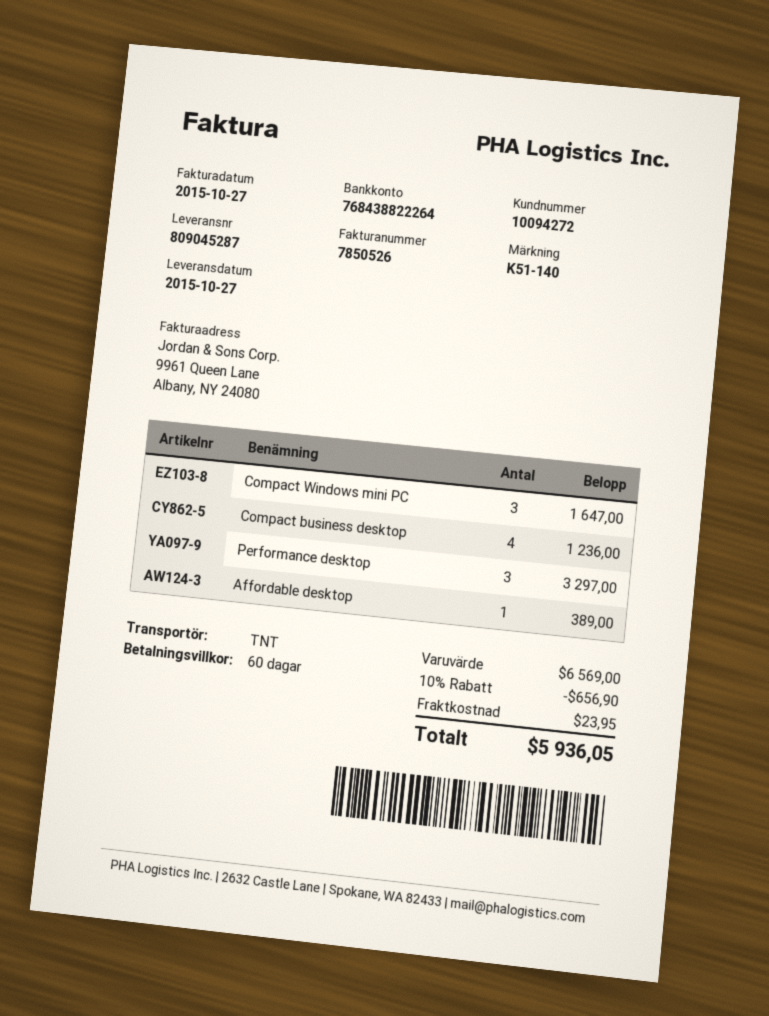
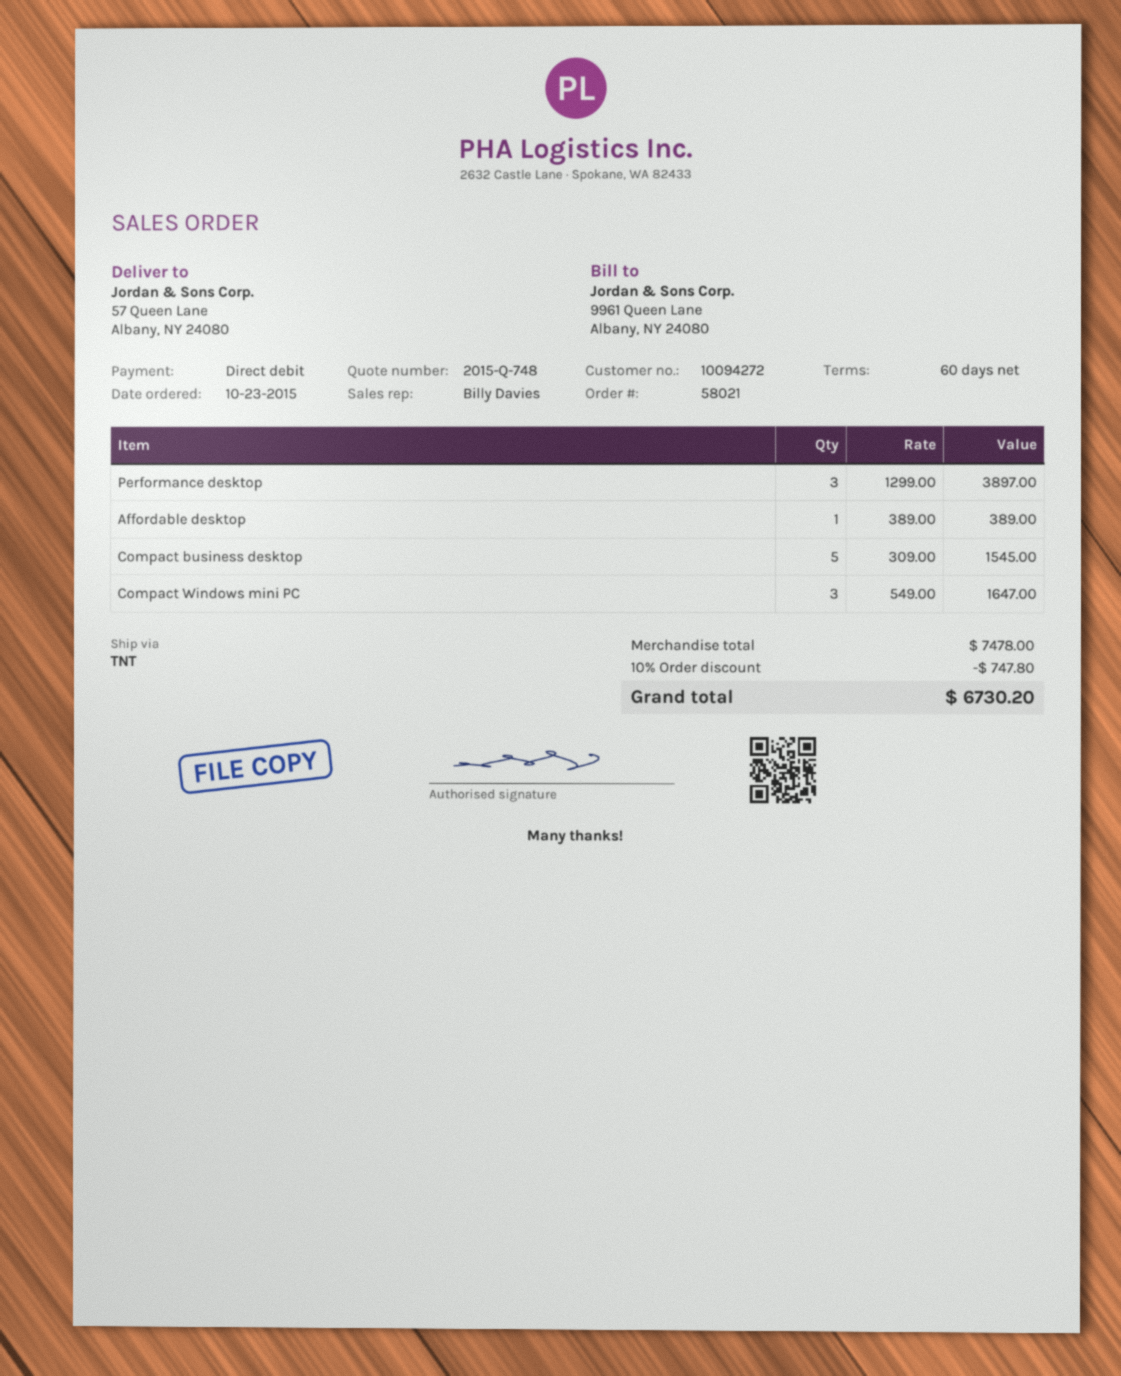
Compact business desktop: 4 for 1236.00 -> 5 for 1545.00
Performance desktop: 3 for 3297.00 -> 3 for 3897.00
subtotal: 6569.00 -> 7478.00
discount: 10% = 656.90 -> 10% = 747.80
shipping: 23.95 -> none
total: 5936.05 -> 6730.20

